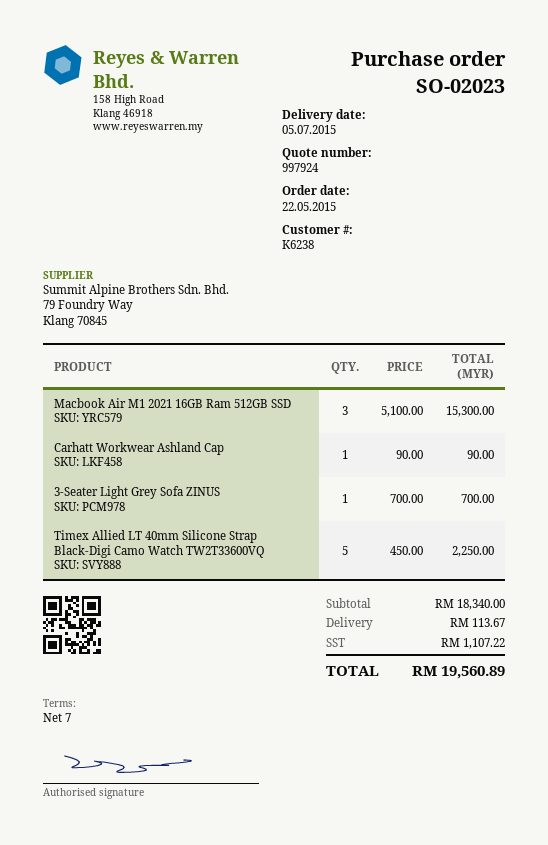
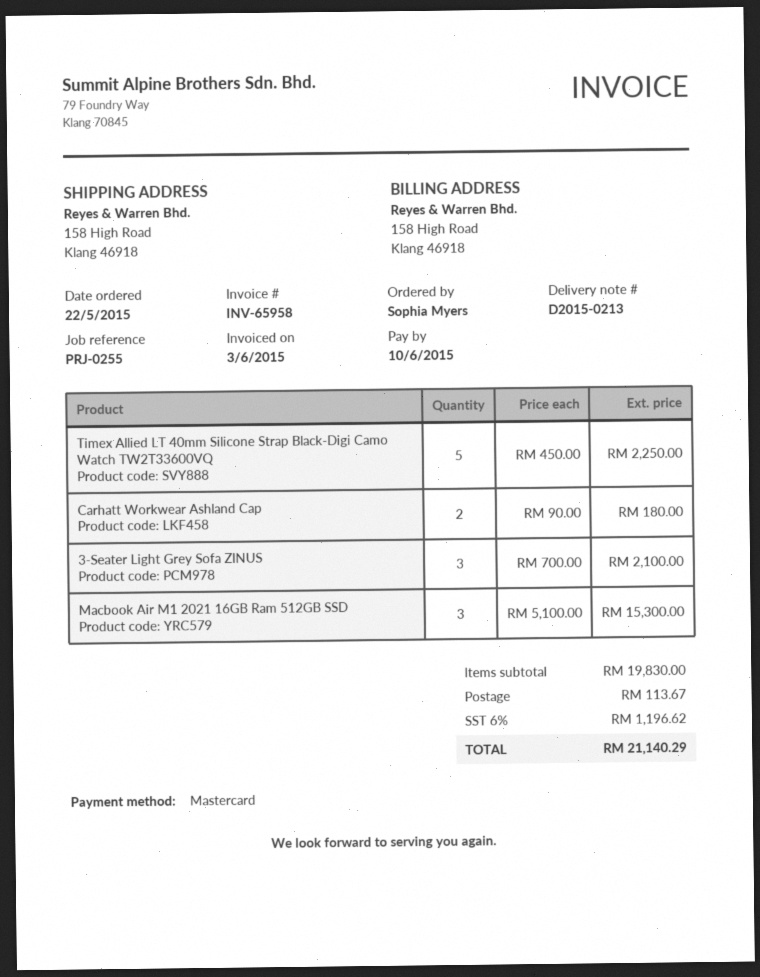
Carhatt Workwear Ashland Cap: 1 x 90.00 = 90.00 -> 2 x 90.00 = 180.00
3-Seater Light Grey Sofa ZINUS: 1 x 700.00 = 700.00 -> 3 x 700.00 = 2100.00
subtotal: 18340.00 -> 19830.00
tax: 1107.22 -> 1196.62
total: 19560.89 -> 21140.29

